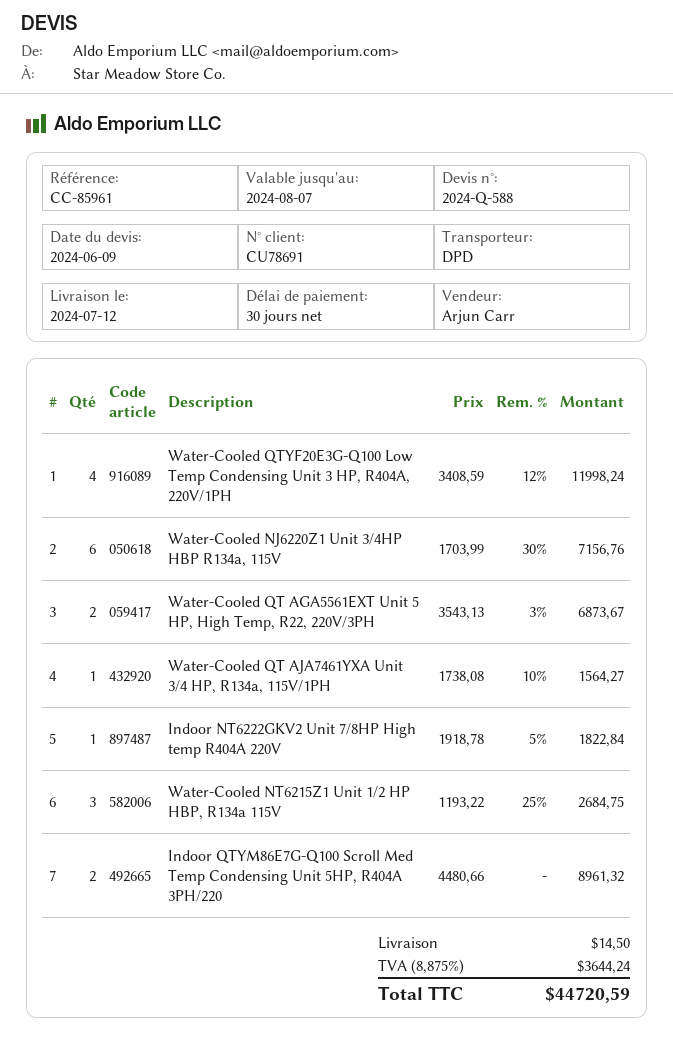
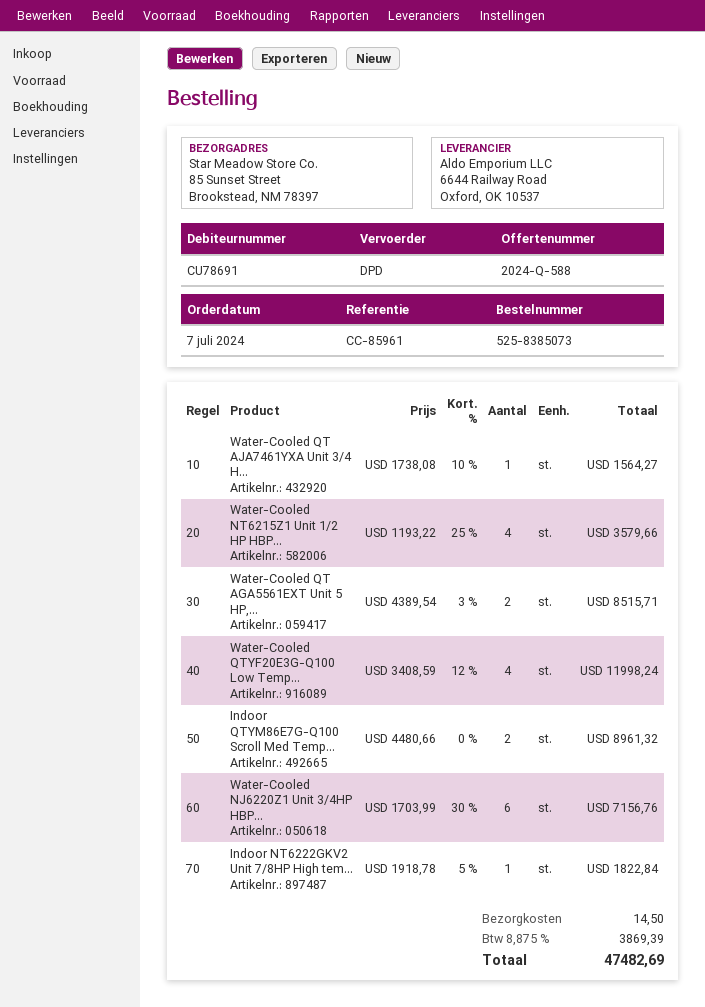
Water-Cooled QT AGA5561EXT Unit 5 HP, High Temp, R22, 220V/3PH: 2 x 3543.13 - 3% = 6873.67 -> 2 x 4389.54 - 3% = 8515.71
Water-Cooled NT6215Z1 Unit 1/2 HP HBP, R134a 115V: 3 x 1193.22 - 25% = 2684.75 -> 4 x 1193.22 - 25% = 3579.66
tax: 8.875% = 3644.24 -> 8.875% = 3869.39
total: 44720.59 -> 47482.69

